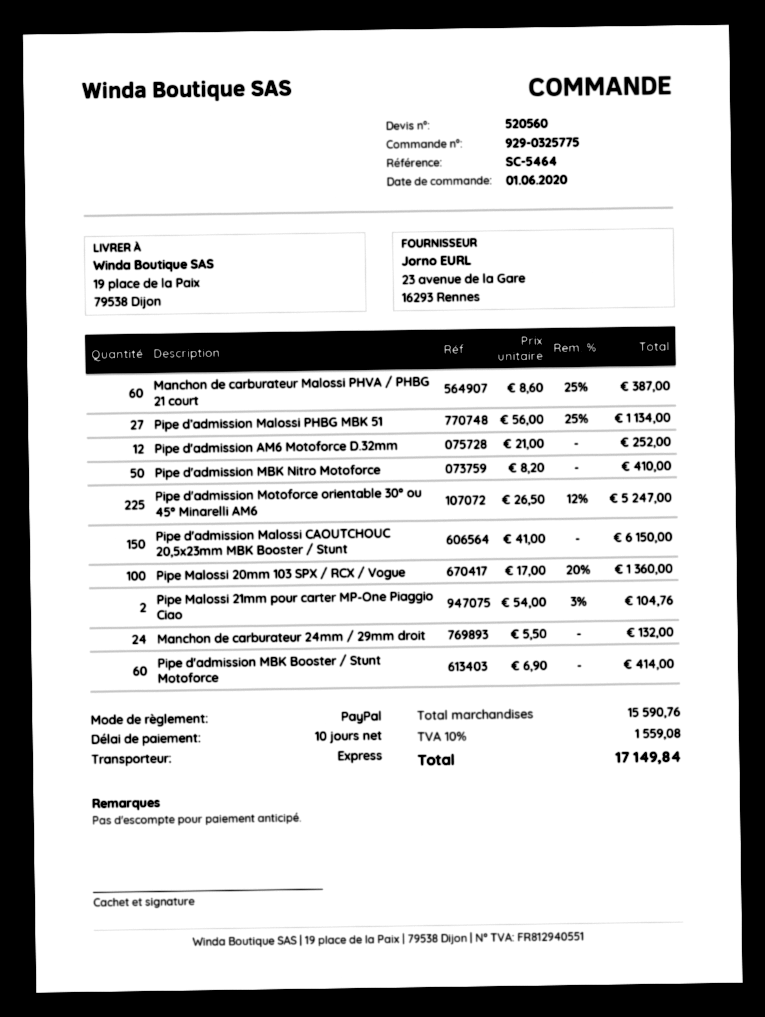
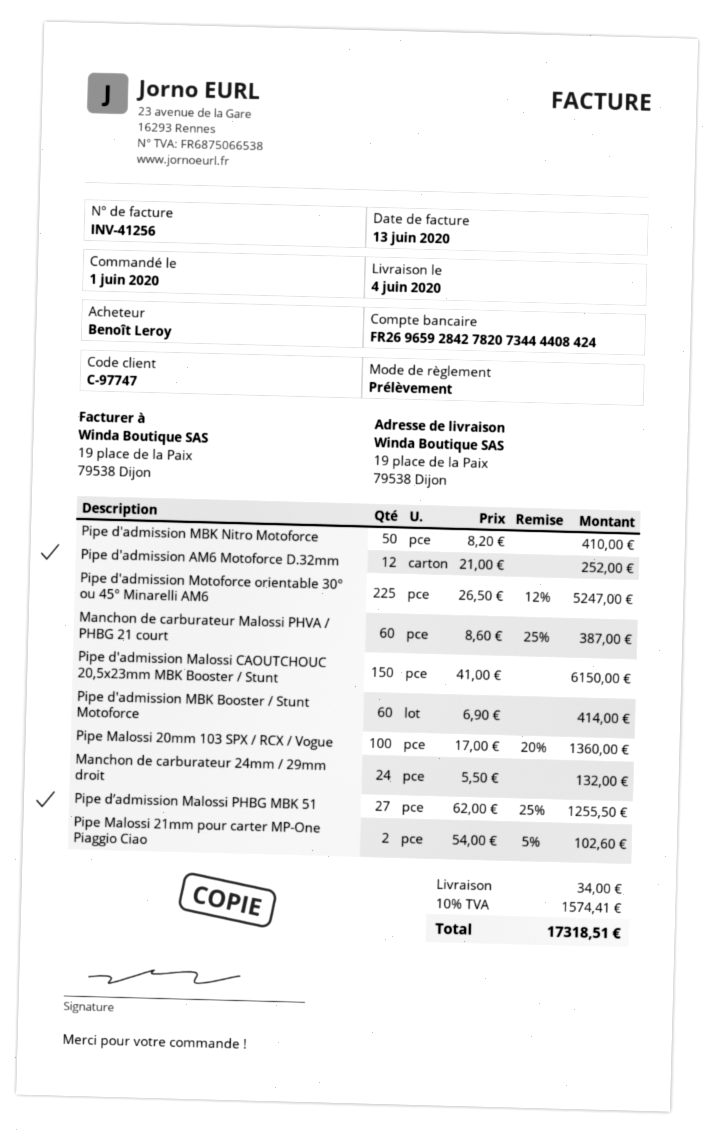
payment method: PayPal -> direct debit
Pipe d’admission Malossi PHBG MBK 51: 27 x 56.00 - 25% = 1134.00 -> 27 x 62.00 - 25% = 1255.50
Pipe Malossi 21mm pour carter MP-One Piaggio Ciao: 2 x 54.00 - 3% = 104.76 -> 2 x 54.00 - 5% = 102.60
shipping: none -> 34.00
tax: 10% = 1559.08 -> 10% = 1574.41
total: 17149.84 -> 17318.51

